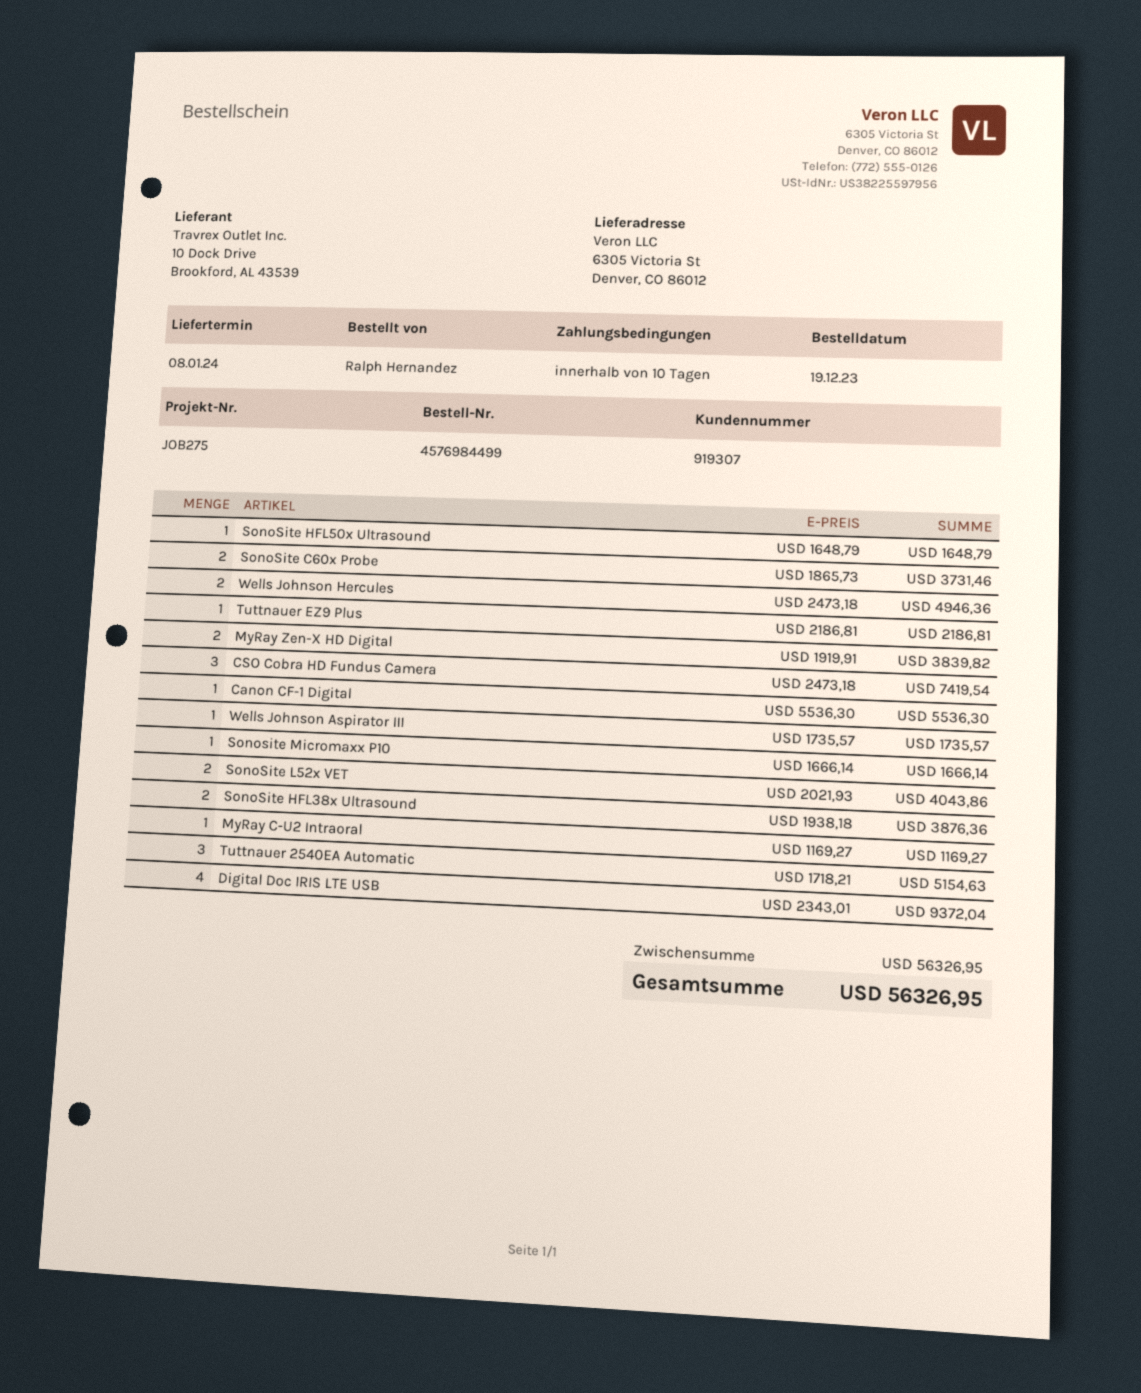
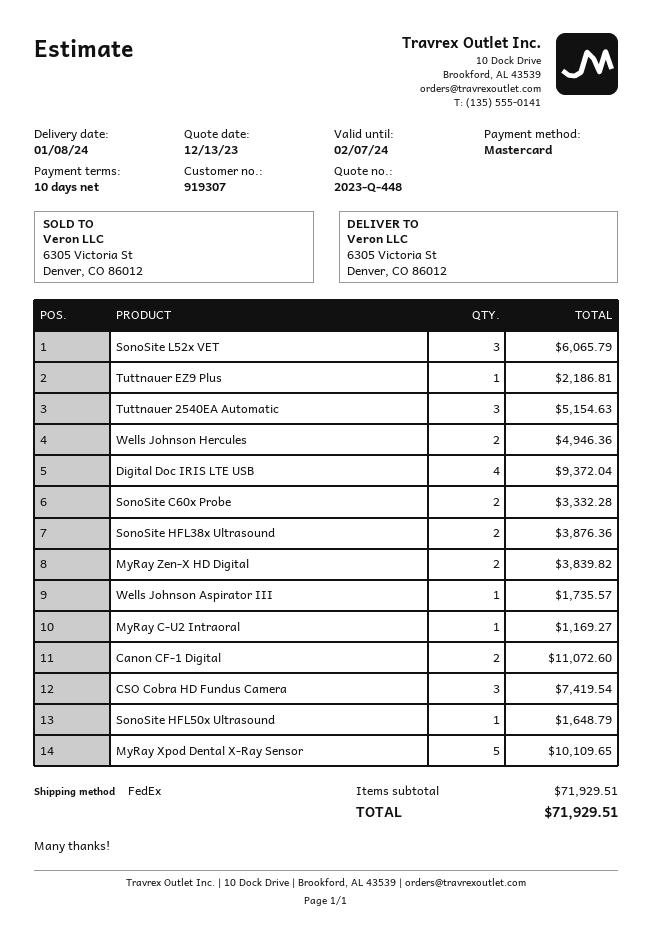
SonoSite C60x Probe: 2 for 3731.46 -> 2 for 3332.28
Canon CF-1 Digital: 1 for 5536.30 -> 2 for 11072.60
Sonosite Micromaxx P10: 1 for 1666.14 -> none
SonoSite L52x VET: 2 for 4043.86 -> 3 for 6065.79
MyRay Xpod Dental X-Ray Sensor: none -> 5 for 10109.65
subtotal: 56326.95 -> 71929.51
total: 56326.95 -> 71929.51

